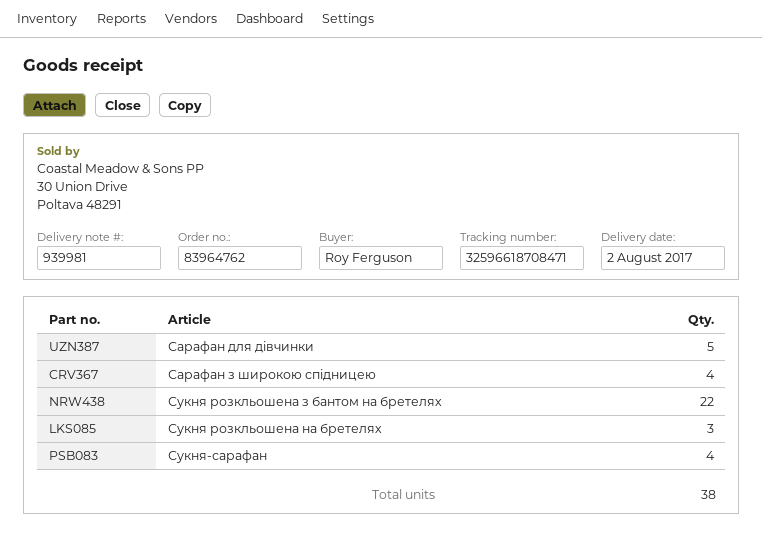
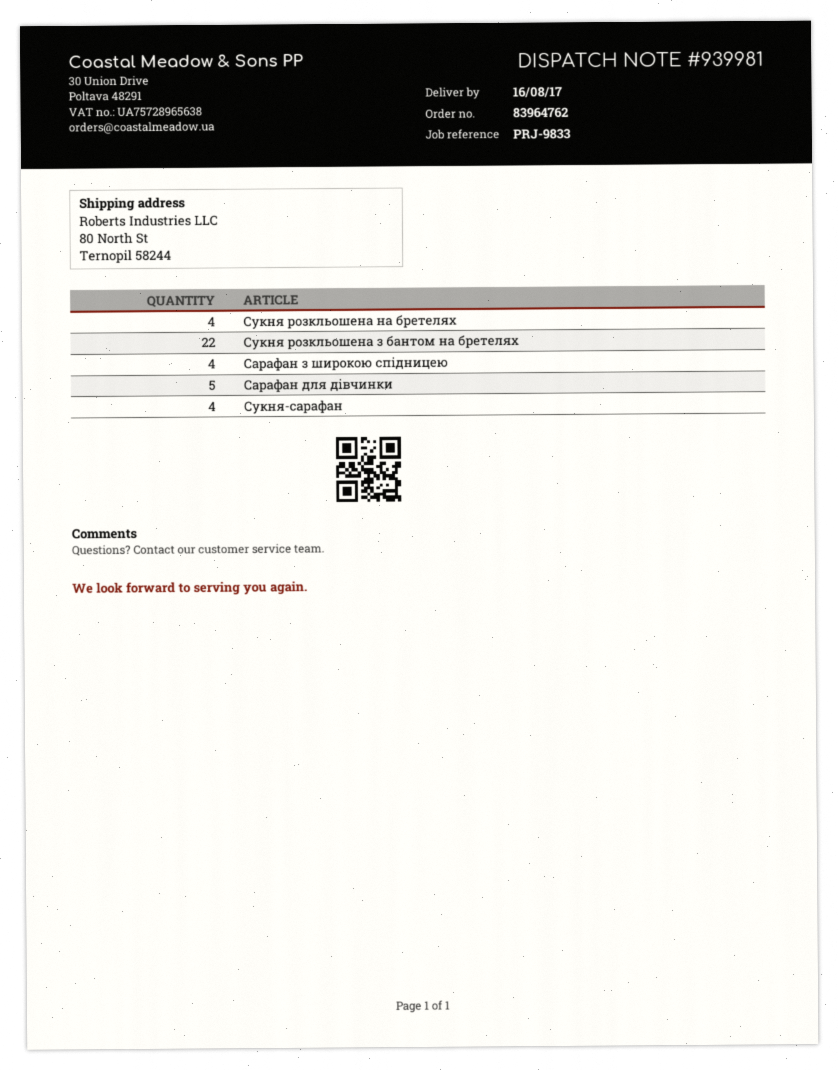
delivery date: 2017-08-02 -> 2017-08-16
Сукня розкльошена на бретелях: 3 -> 4

